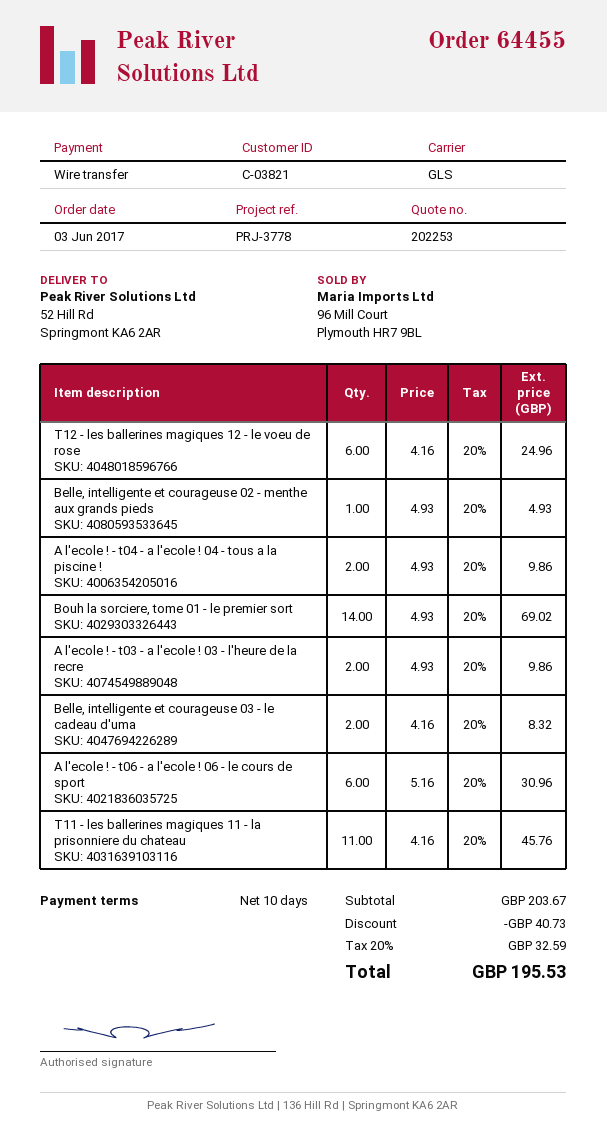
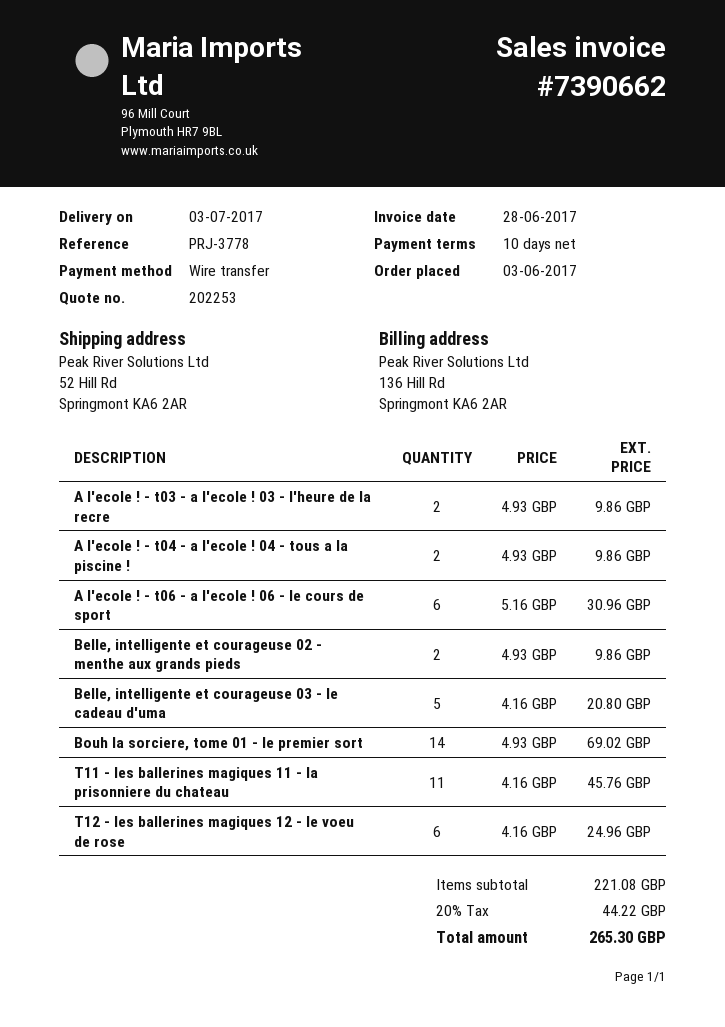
Belle, intelligente et courageuse 02 - menthe aux grands pieds: 1 x 4.93 = 4.93 -> 2 x 4.93 = 9.86
Belle, intelligente et courageuse 03 - le cadeau d'uma: 2 x 4.16 = 8.32 -> 5 x 4.16 = 20.80
subtotal: 203.67 -> 221.08
discount: 40.73 -> none
tax: 20% = 32.59 -> 20% = 44.22
total: 195.53 -> 265.30

